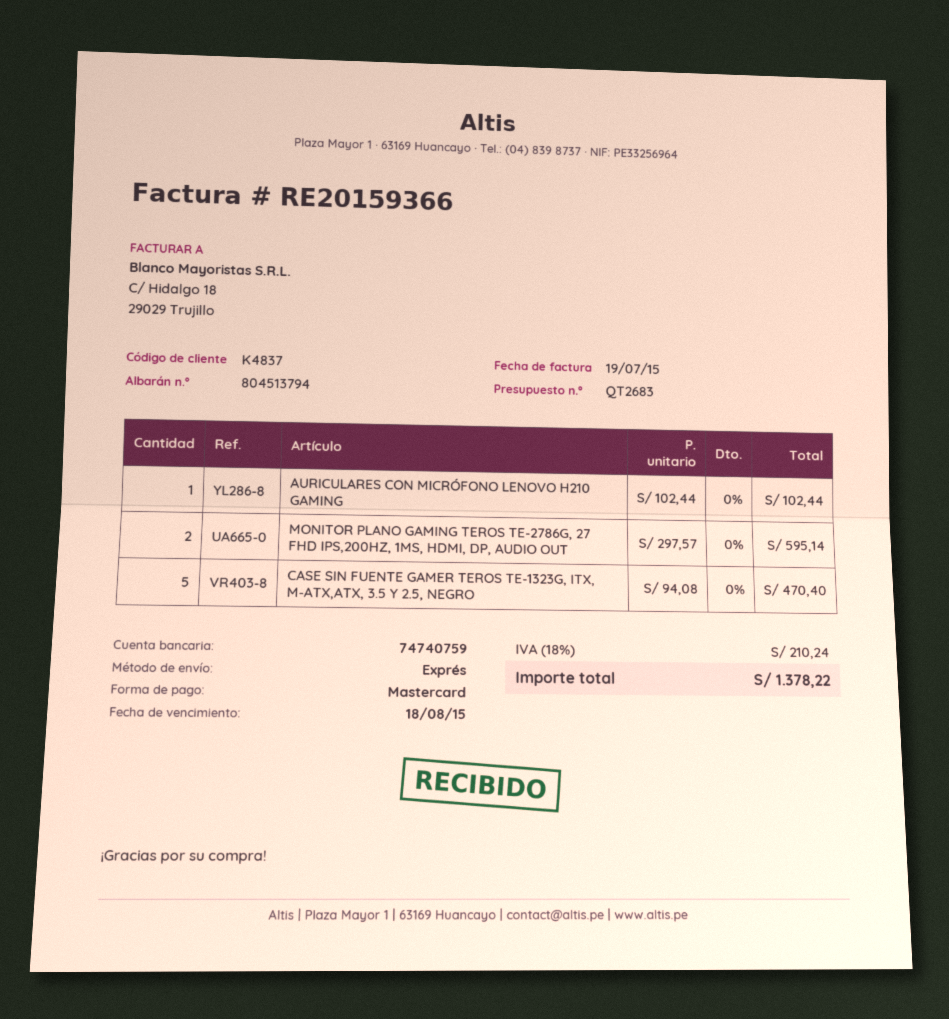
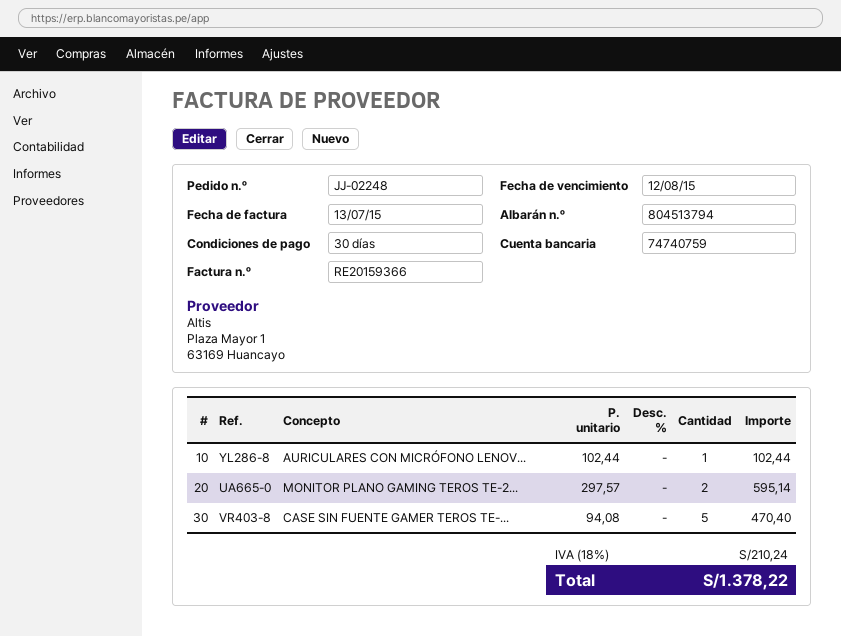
invoice date: 2015-07-19 -> 2015-07-13
due date: 2015-08-18 -> 2015-08-12

